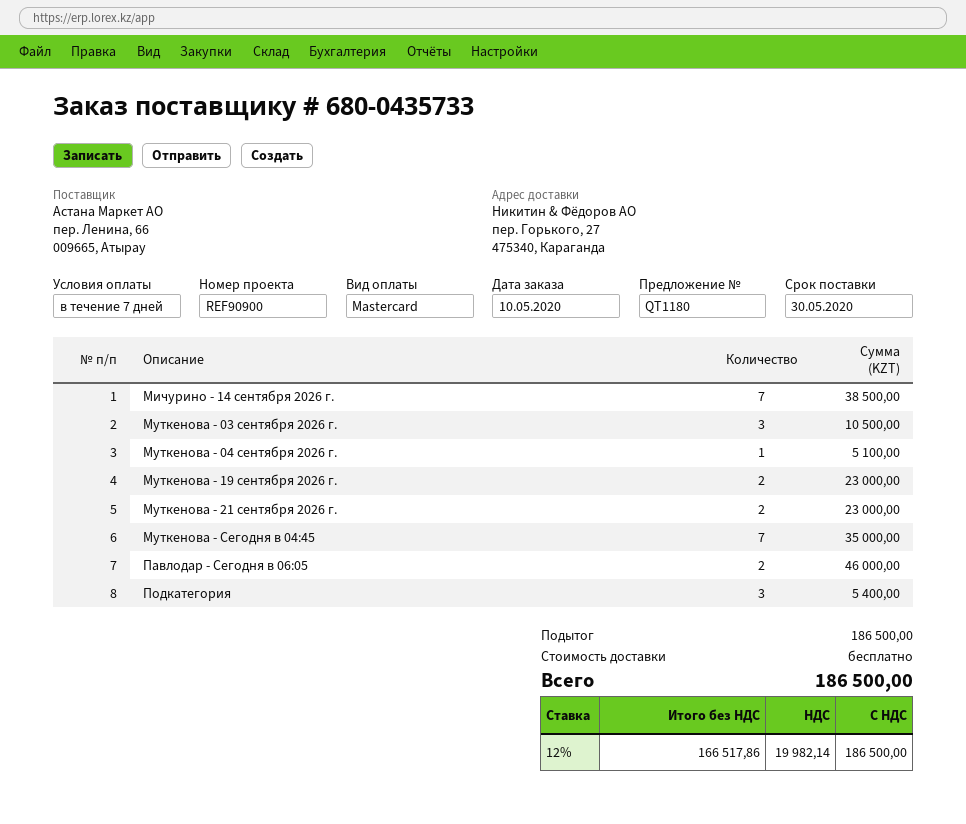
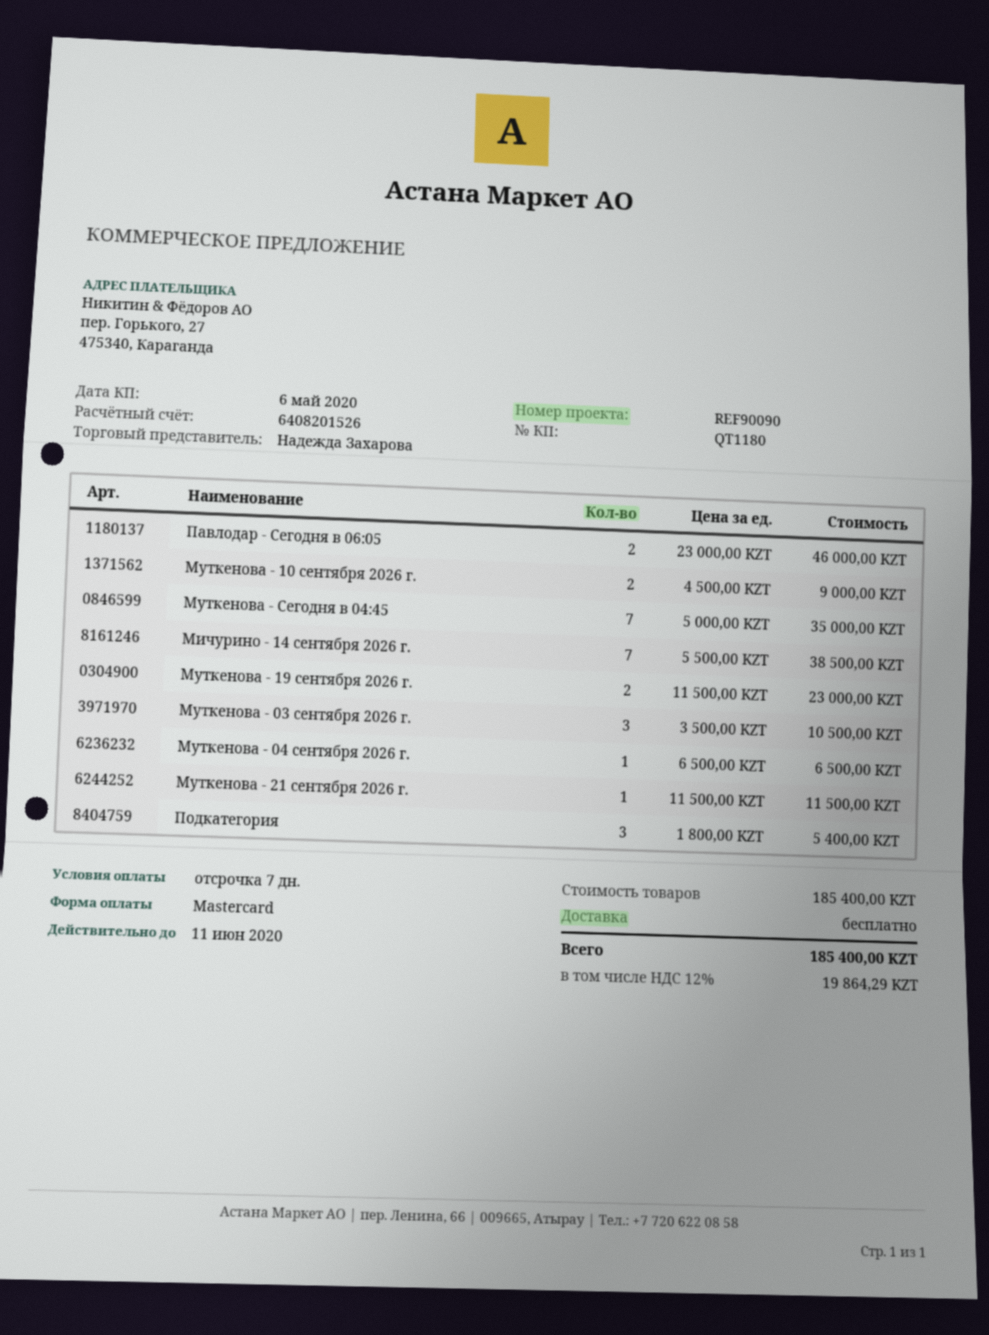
reference: REF90900 -> REF90090
Муткенова - 04 сентября 2026 г.: 1 for 5100.00 -> 1 for 6500.00
Муткенова - 21 сентября 2026 г.: 2 for 23000.00 -> 1 for 11500.00
Муткенова - 10 сентября 2026 г.: none -> 2 for 9000.00
subtotal: 186500.00 -> 185400.00
tax: 12% = 19982.14 -> 12% = 19864.29
total: 186500.00 -> 185400.00

